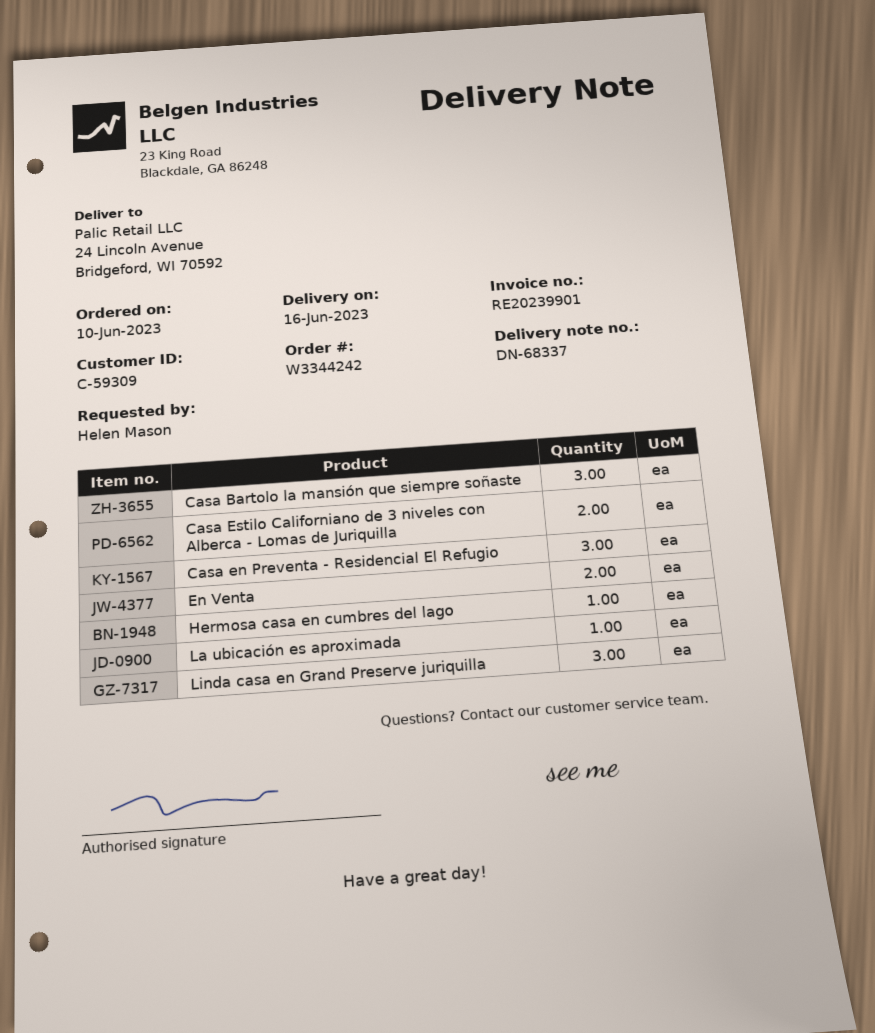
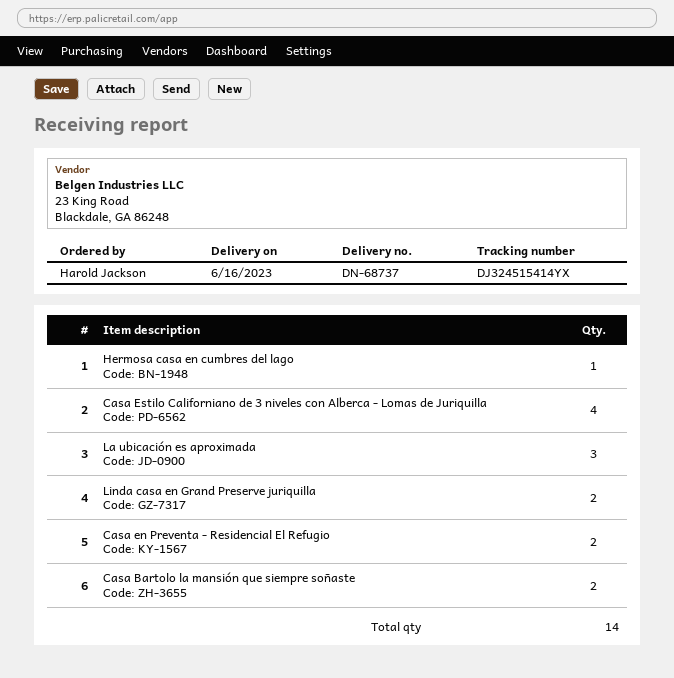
delivery note number: DN-68337 -> DN-68737
ordered by: Helen Mason -> Harold Jackson
Casa Bartolo la mansión que siempre soñaste: 3 -> 2
Casa Estilo Californiano de 3 niveles con Alberca - Lomas de Juriquilla: 2 -> 4
Casa en Preventa - Residencial El Refugio: 3 -> 2
En Venta: 2 -> none
La ubicación es aproximada: 1 -> 3
Linda casa en Grand Preserve juriquilla: 3 -> 2

